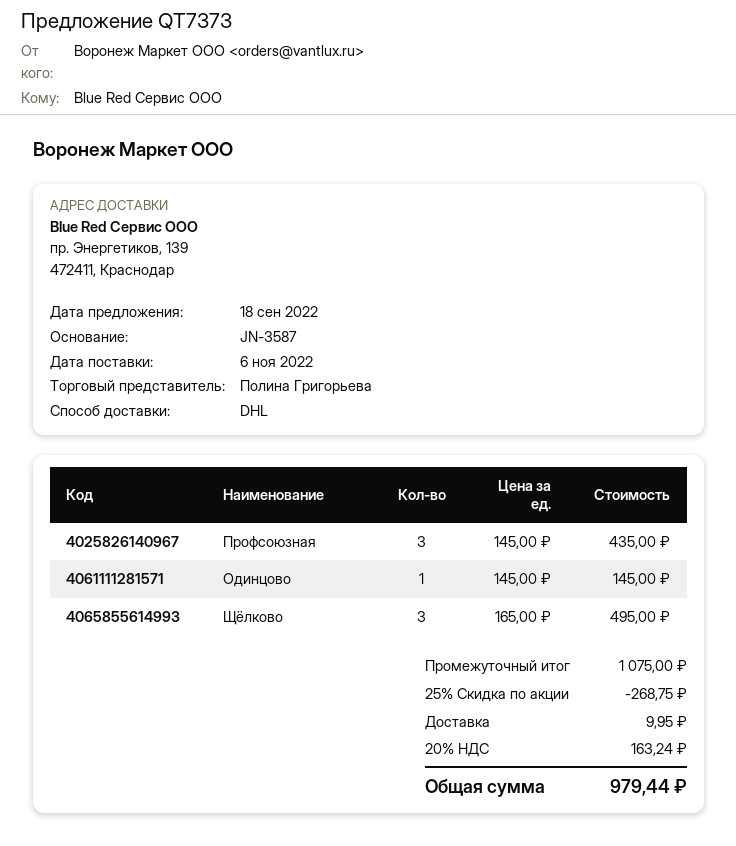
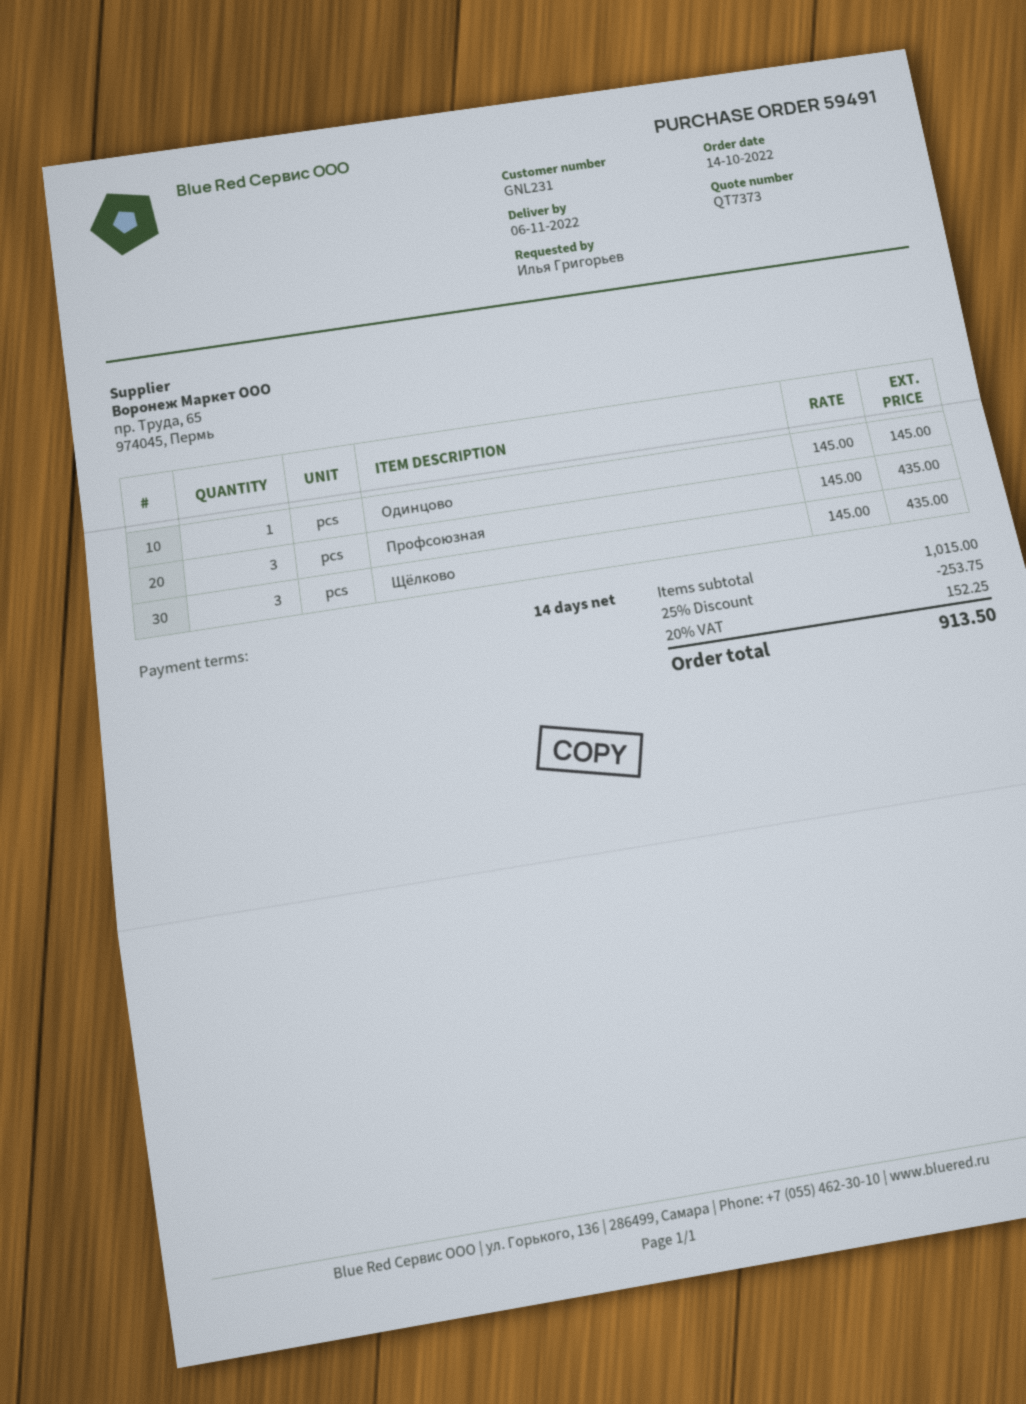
Щёлково: 3 x 165.00 = 495.00 -> 3 x 145.00 = 435.00
subtotal: 1075.00 -> 1015.00
discount: 25% = 268.75 -> 25% = 253.75
shipping: 9.95 -> none
tax: 20% = 163.24 -> 20% = 152.25
total: 979.44 -> 913.50

